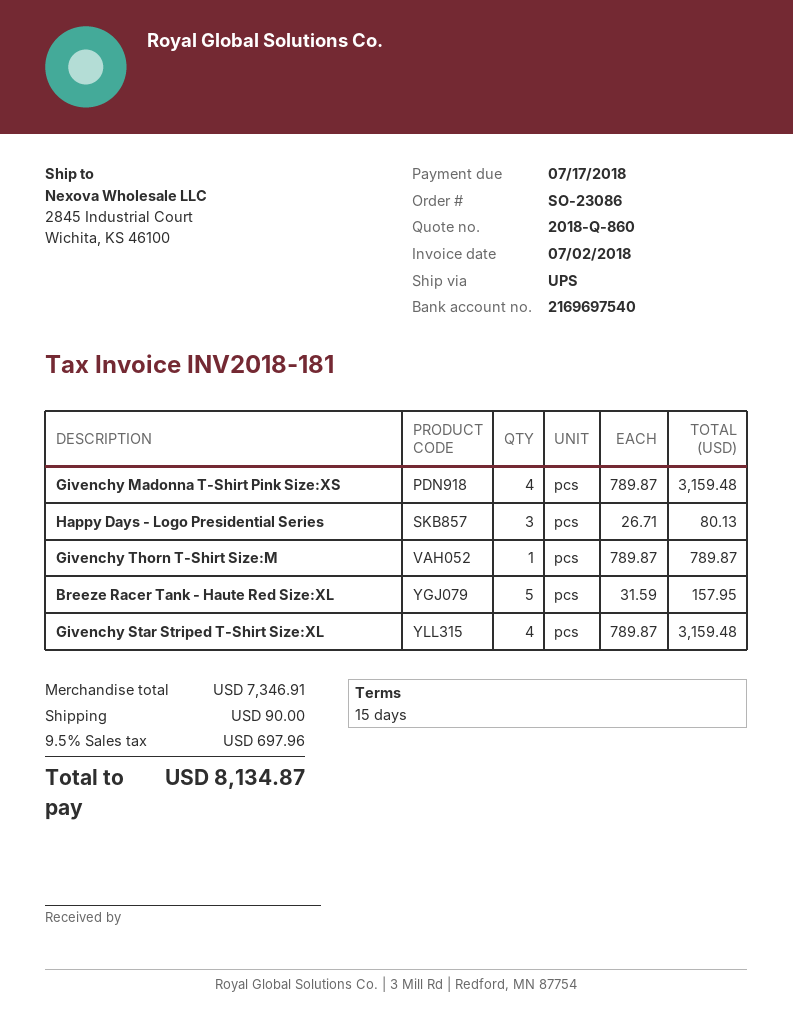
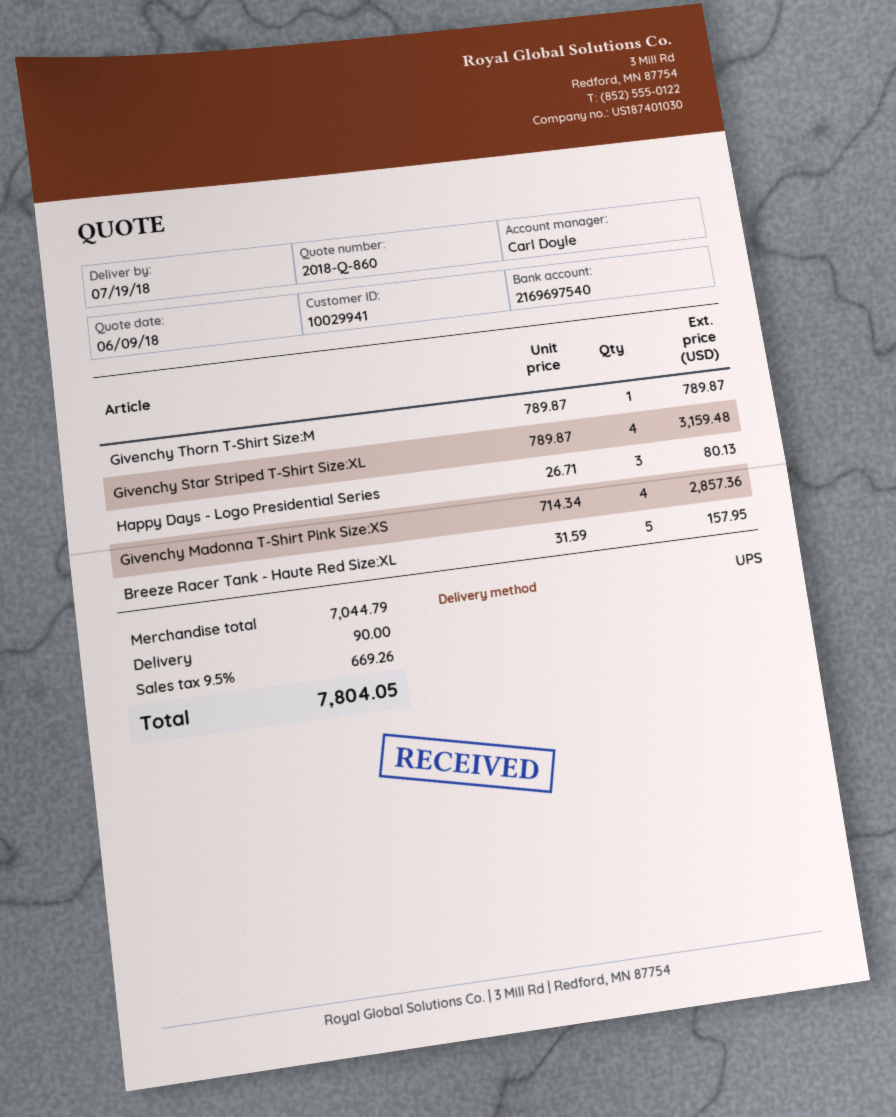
Givenchy Madonna T-Shirt Pink Size:XS: 4 x 789.87 = 3159.48 -> 4 x 714.34 = 2857.36
subtotal: 7346.91 -> 7044.79
tax: 9.5% = 697.96 -> 9.5% = 669.26
total: 8134.87 -> 7804.05

